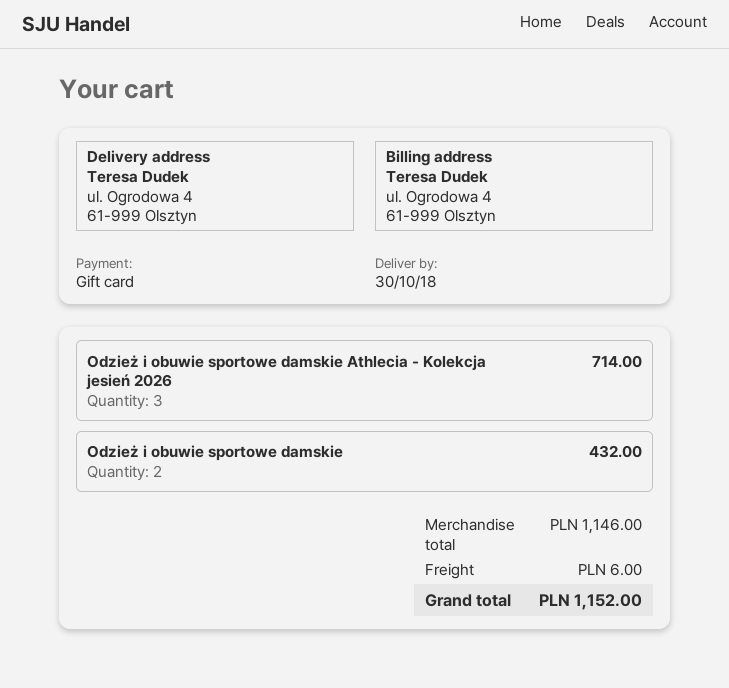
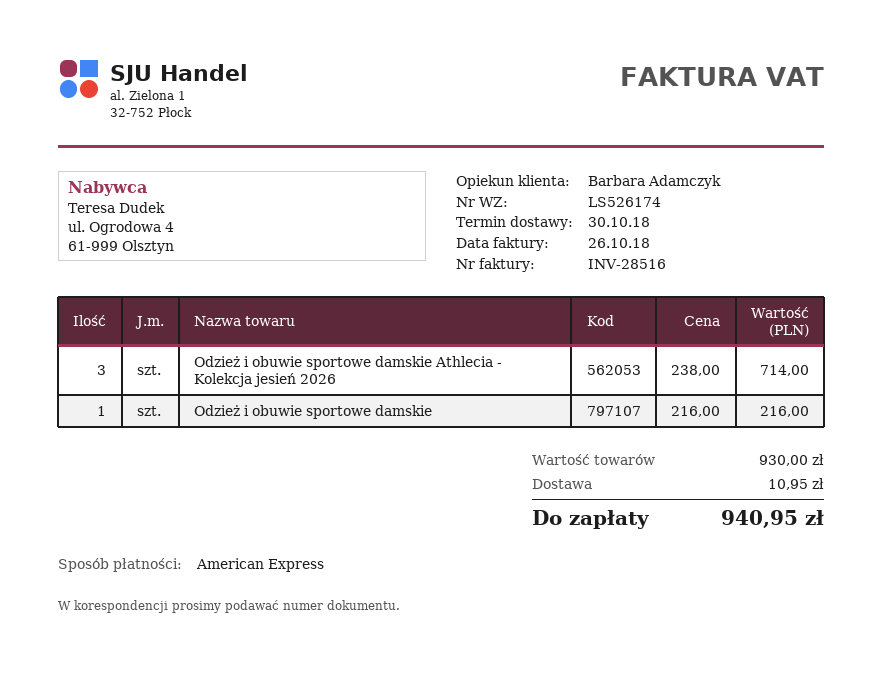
payment method: gift card -> American Express
Odzież i obuwie sportowe damskie: 2 for 432.00 -> 1 for 216.00
subtotal: 1146.00 -> 930.00
shipping: 6.00 -> 10.95
total: 1152.00 -> 940.95

